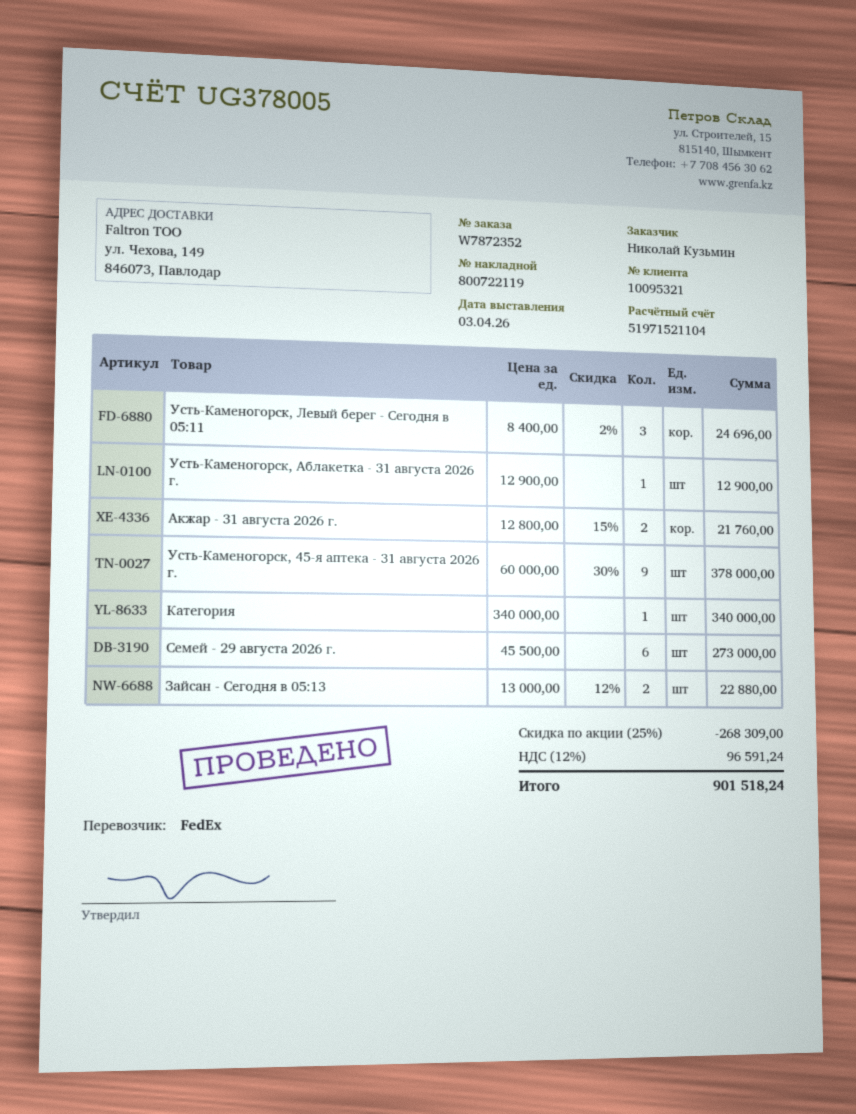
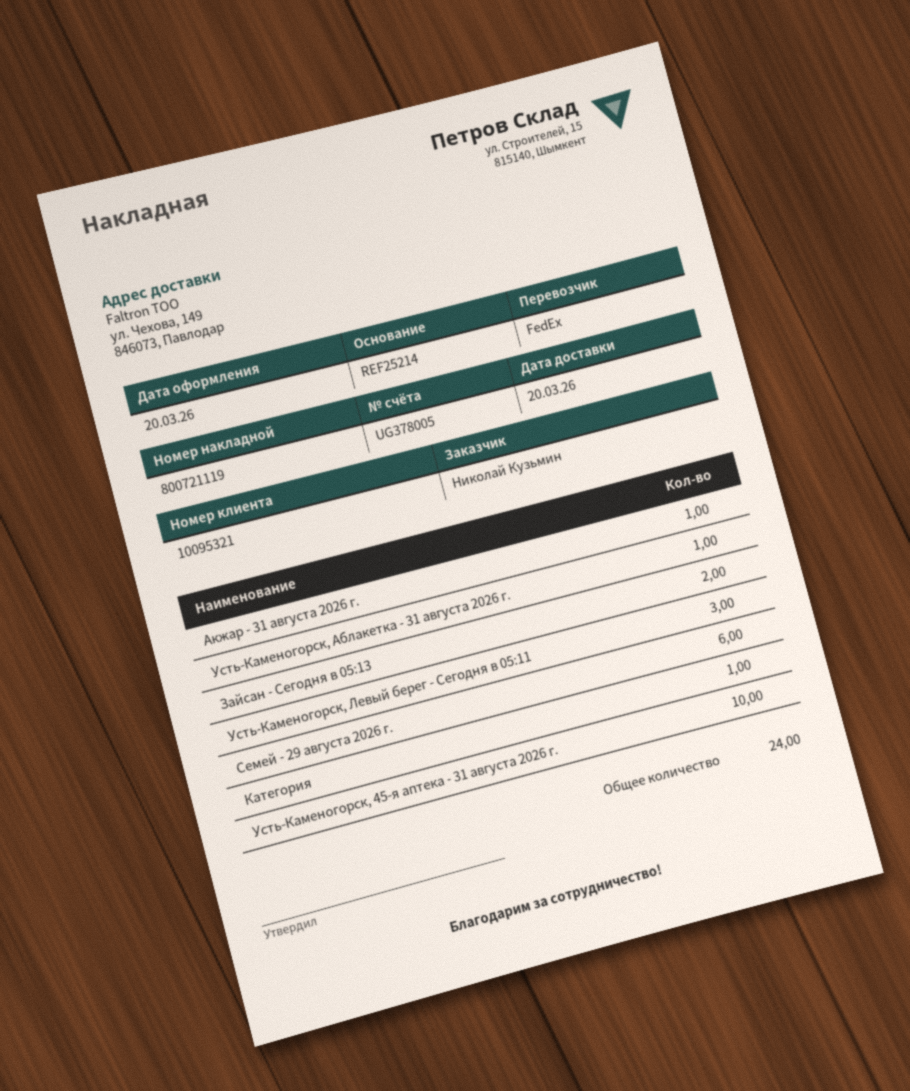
delivery note number: 800722119 -> 800721119
Акжар - 31 августа 2026 г.: 2 -> 1
Усть-Каменогорск, 45-я аптека - 31 августа 2026 г.: 9 -> 10

